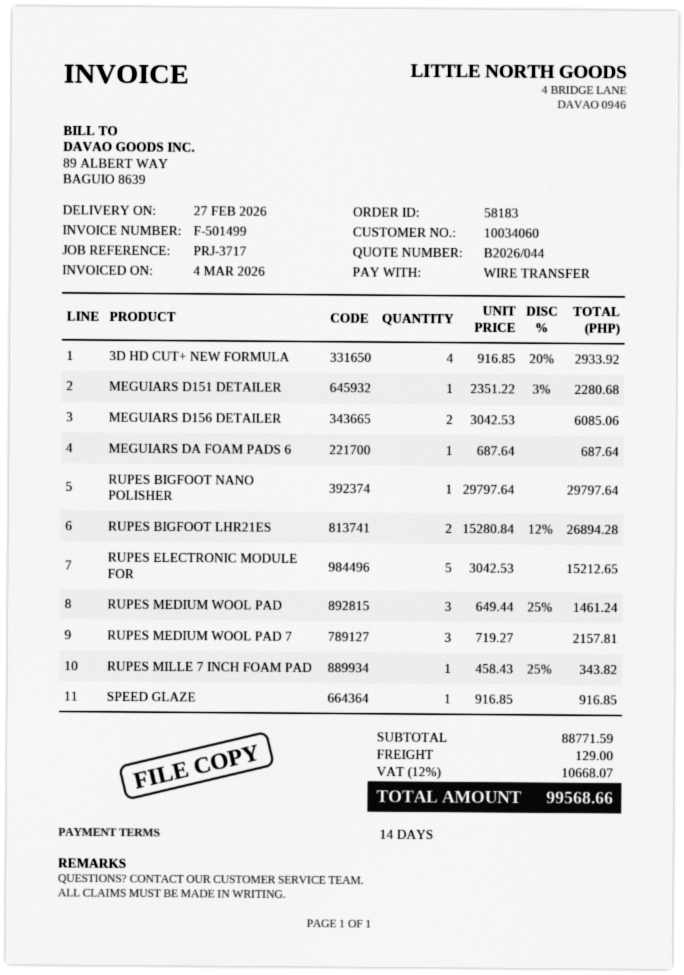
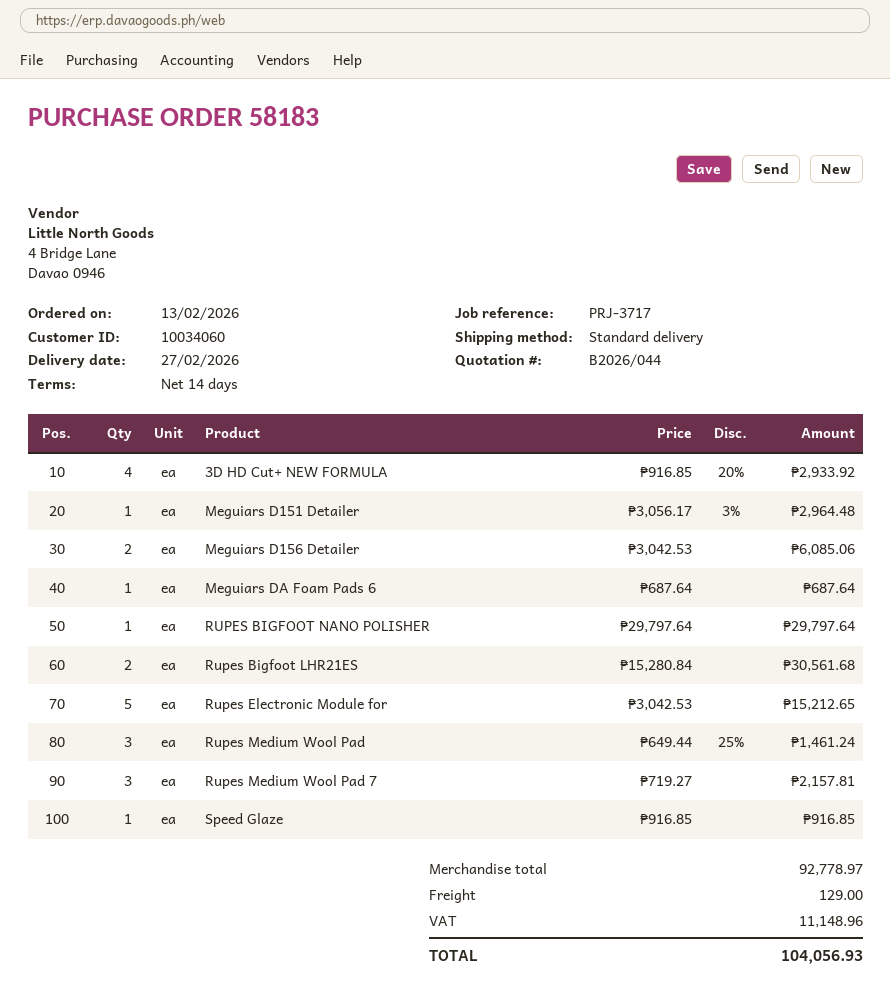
MEGUIARS D151 DETAILER: 1 x 2351.22 - 3% = 2280.68 -> 1 x 3056.17 - 3% = 2964.48
RUPES BIGFOOT LHR21ES: 2 x 15280.84 - 12% = 26894.28 -> 2 x 15280.84 = 30561.68
RUPES MILLE 7 INCH FOAM PAD: 1 x 458.43 - 25% = 343.82 -> none
subtotal: 88771.59 -> 92778.97
tax: 10668.07 -> 11148.96
total: 99568.66 -> 104056.93

